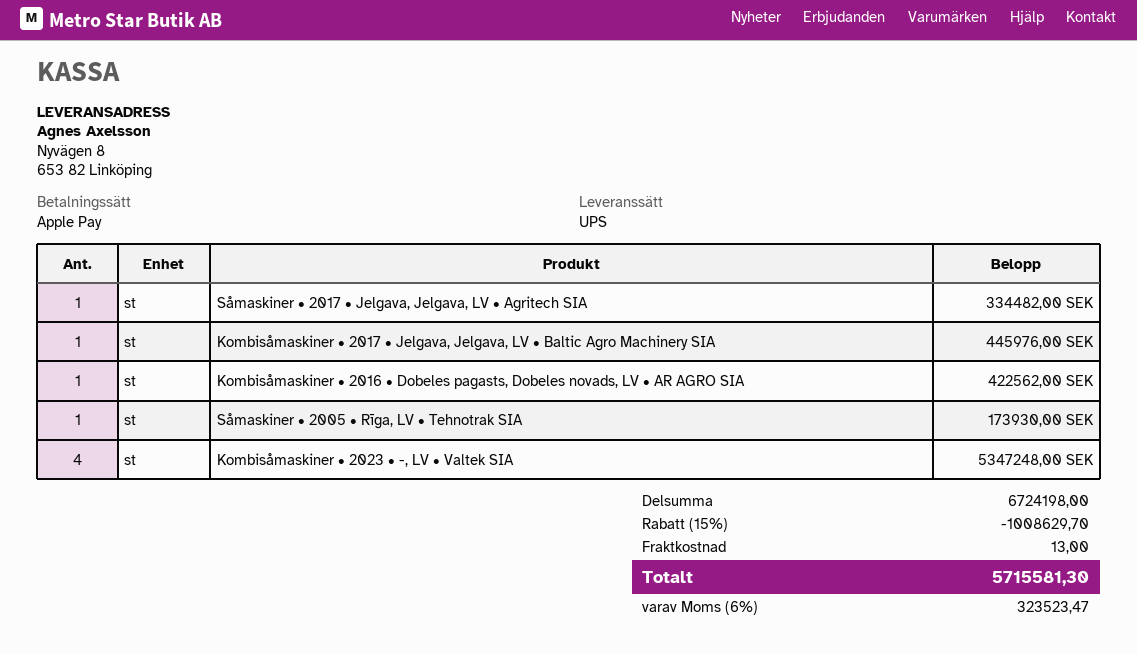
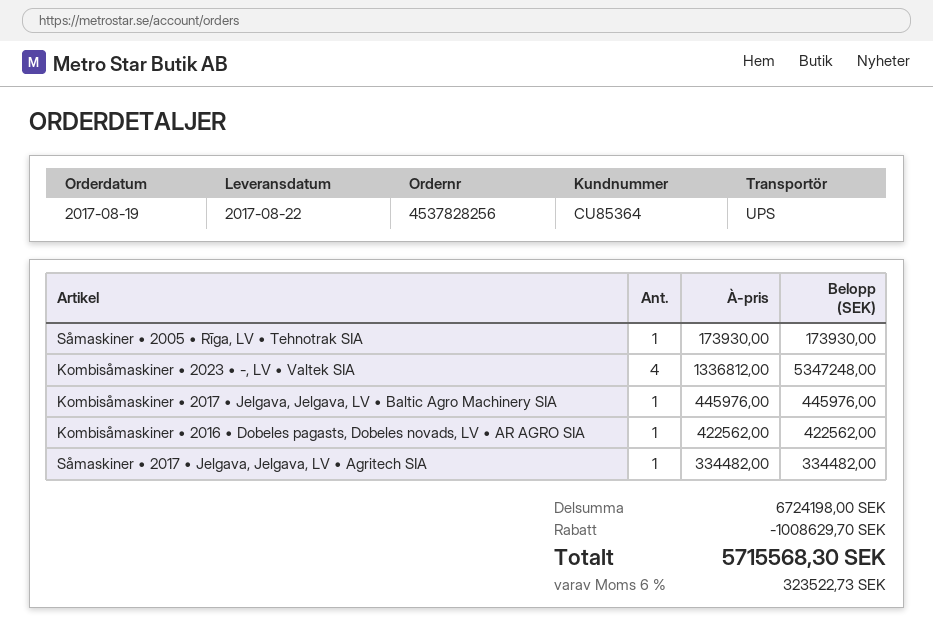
shipping: 13.00 -> none
tax: 6% = 323523.47 -> 6% = 323522.73
total: 5715581.30 -> 5715568.30

